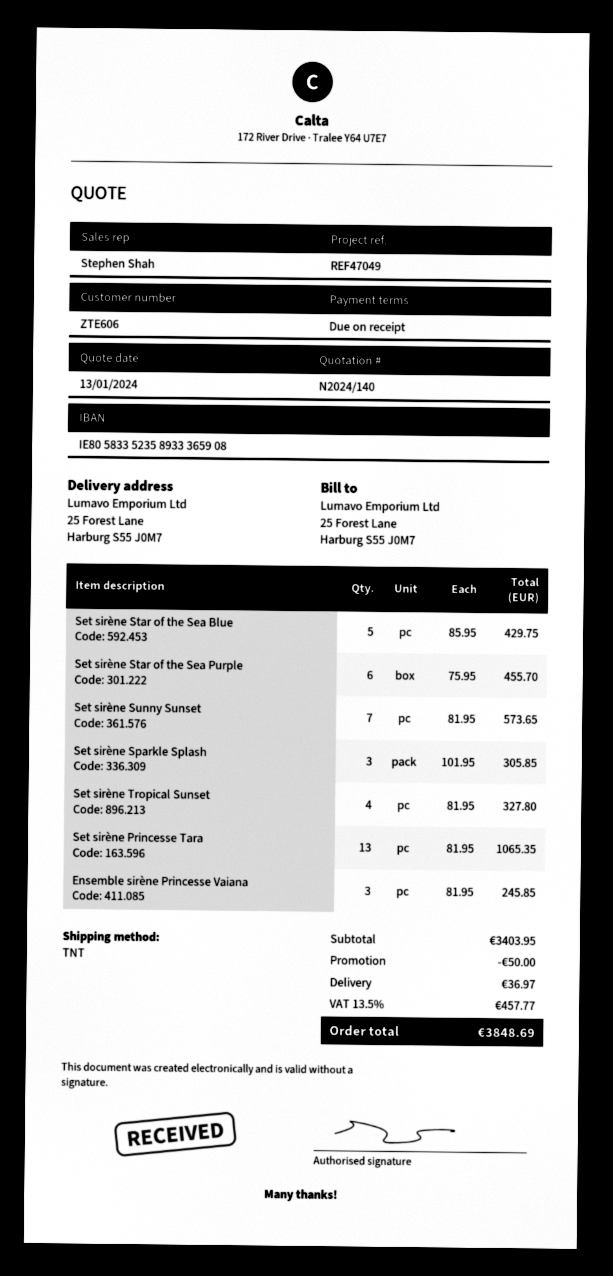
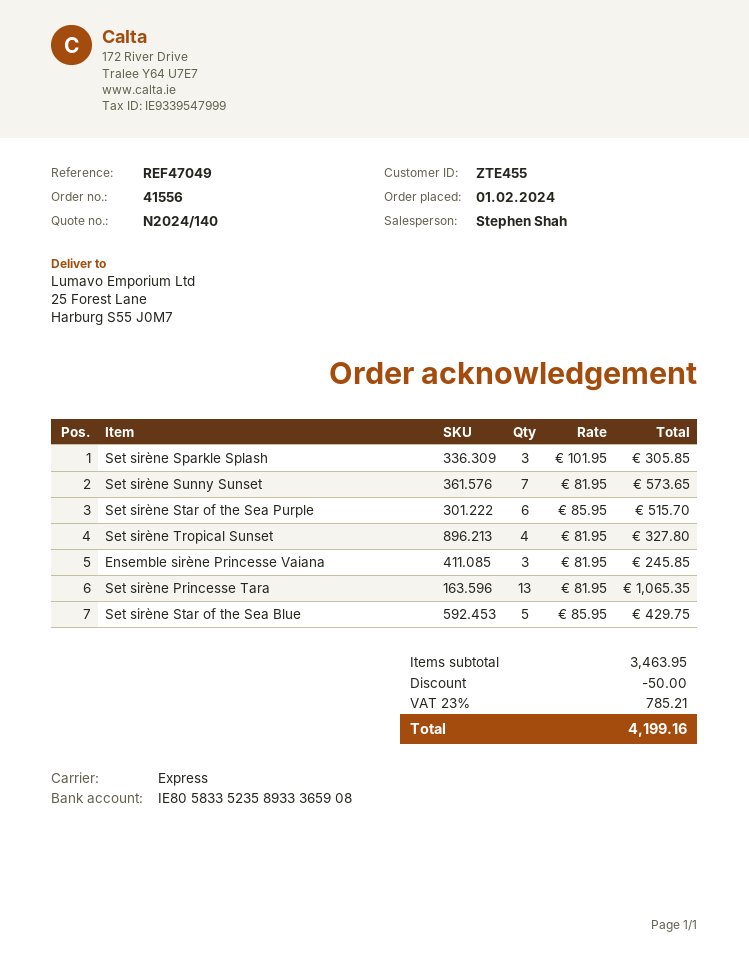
customer number: ZTE606 -> ZTE455
shipping method: TNT -> express
Set sirène Star of the Sea Purple: 6 x 75.95 = 455.70 -> 6 x 85.95 = 515.70
subtotal: 3403.95 -> 3463.95
shipping: 36.97 -> none
tax: 13.5% = 457.77 -> 23% = 785.21
total: 3848.69 -> 4199.16

